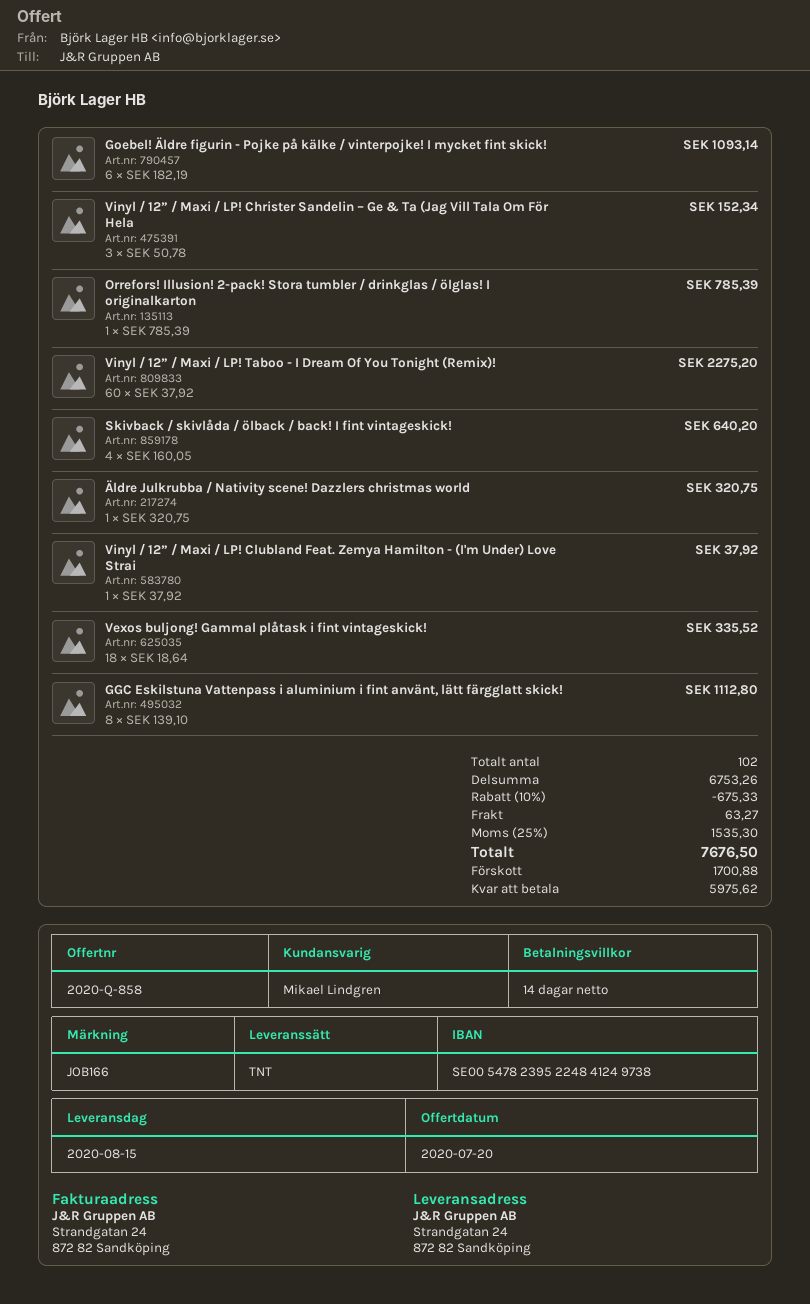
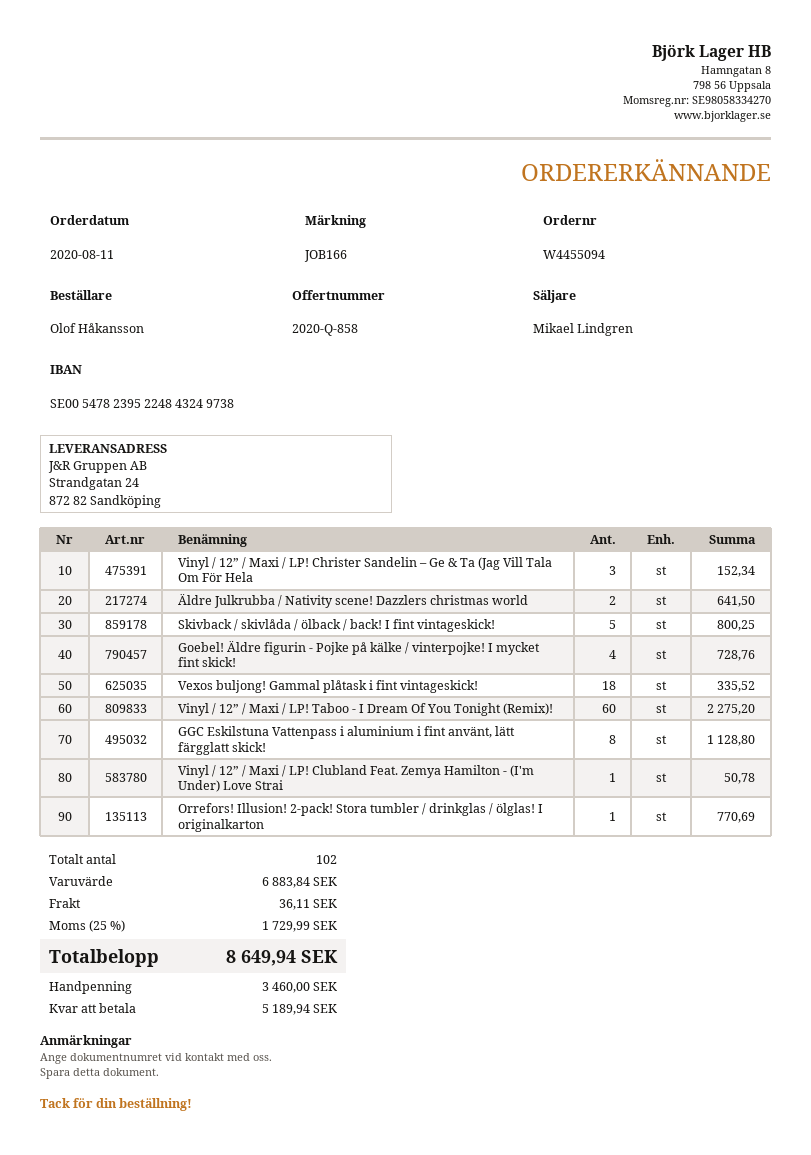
bank account: SE0054782395224841249738 -> SE0054782395224843249738
Goebel! Äldre figurin - Pojke på kälke / vinterpojke! I mycket fint skick!: 6 for 1093.14 -> 4 for 728.76
Orrefors! Illusion! 2-pack! Stora tumbler / drinkglas / ölglas! I originalkarton: 1 for 785.39 -> 1 for 770.69
Skivback / skivlåda / ölback / back! I fint vintageskick!: 4 for 640.20 -> 5 for 800.25
Äldre Julkrubba / Nativity scene! Dazzlers christmas world: 1 for 320.75 -> 2 for 641.50
Vinyl / 12” / Maxi / LP! Clubland Feat. Zemya Hamilton - (I'm Under) Love Strai: 1 for 37.92 -> 1 for 50.78
GGC Eskilstuna Vattenpass i aluminium i fint använt, lätt färgglatt skick!: 8 for 1112.80 -> 8 for 1128.80
subtotal: 6753.26 -> 6883.84
discount: 10% = 675.33 -> none
shipping: 63.27 -> 36.11
tax: 25% = 1535.30 -> 25% = 1729.99
total: 7676.50 -> 8649.94
deposit: 1700.88 -> 3460.00
balance: 5975.62 -> 5189.94

